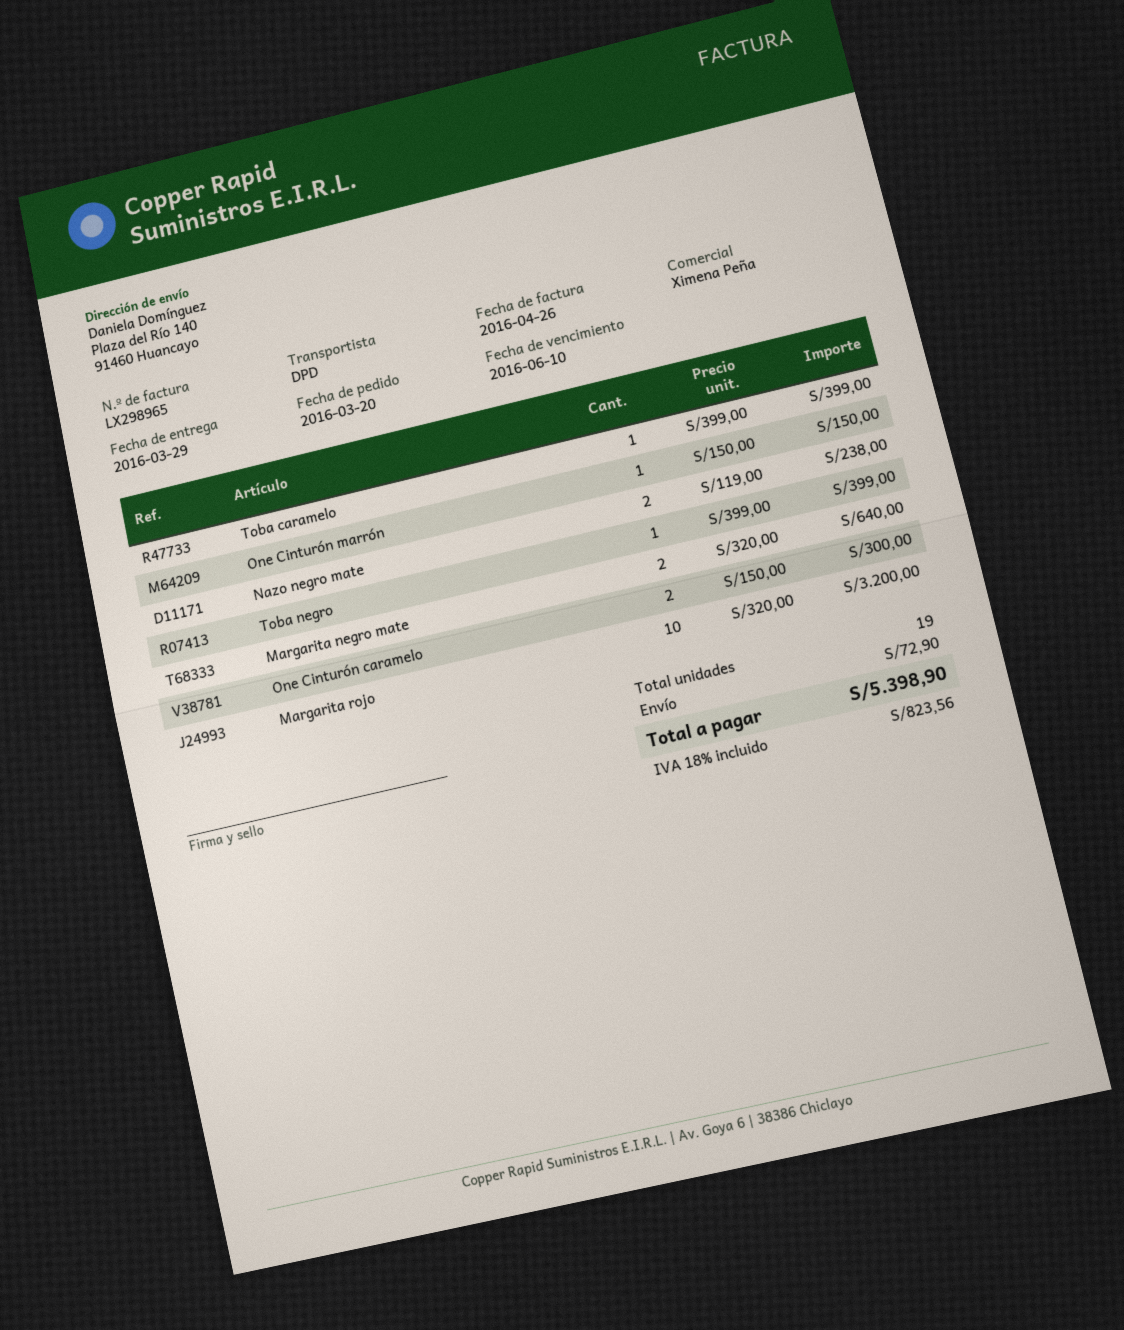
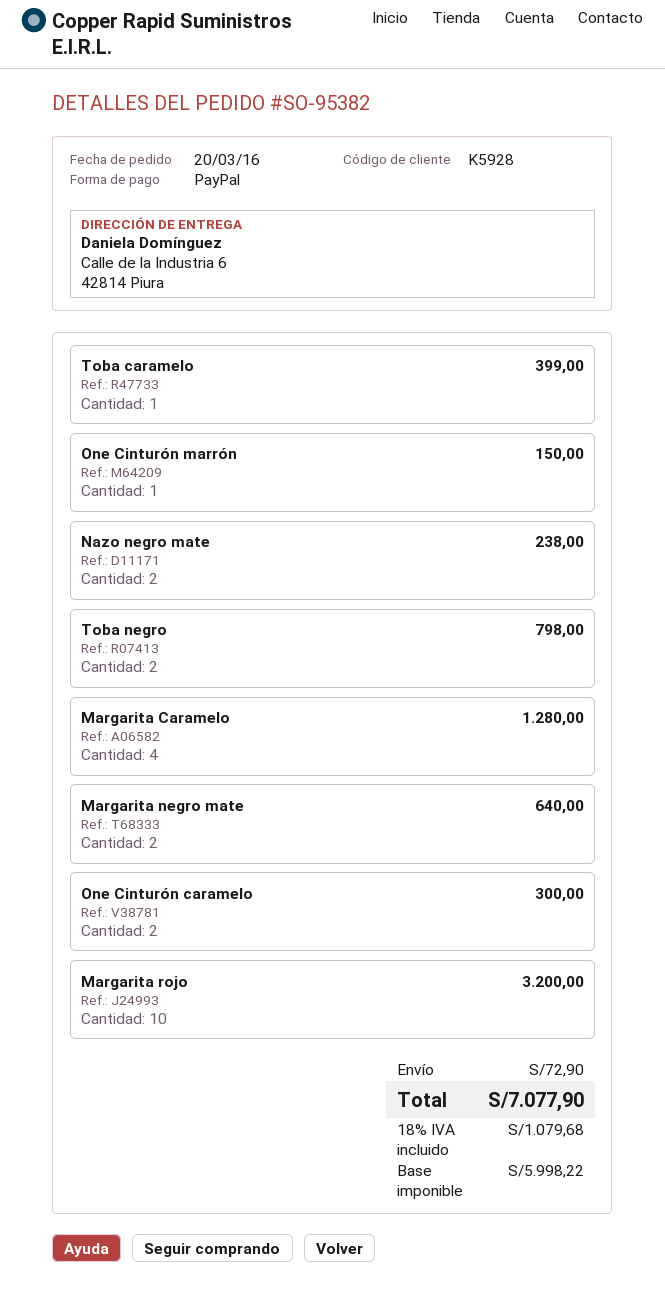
ship to: Plaza del Río 140, 91460 Huancayo -> Calle de la Industria 6, 42814 Piura
Toba negro: 1 for 399.00 -> 2 for 798.00
Margarita Caramelo: none -> 4 for 1280.00
tax: 18% = 823.56 -> 18% = 1079.68
total: 5398.90 -> 7077.90

